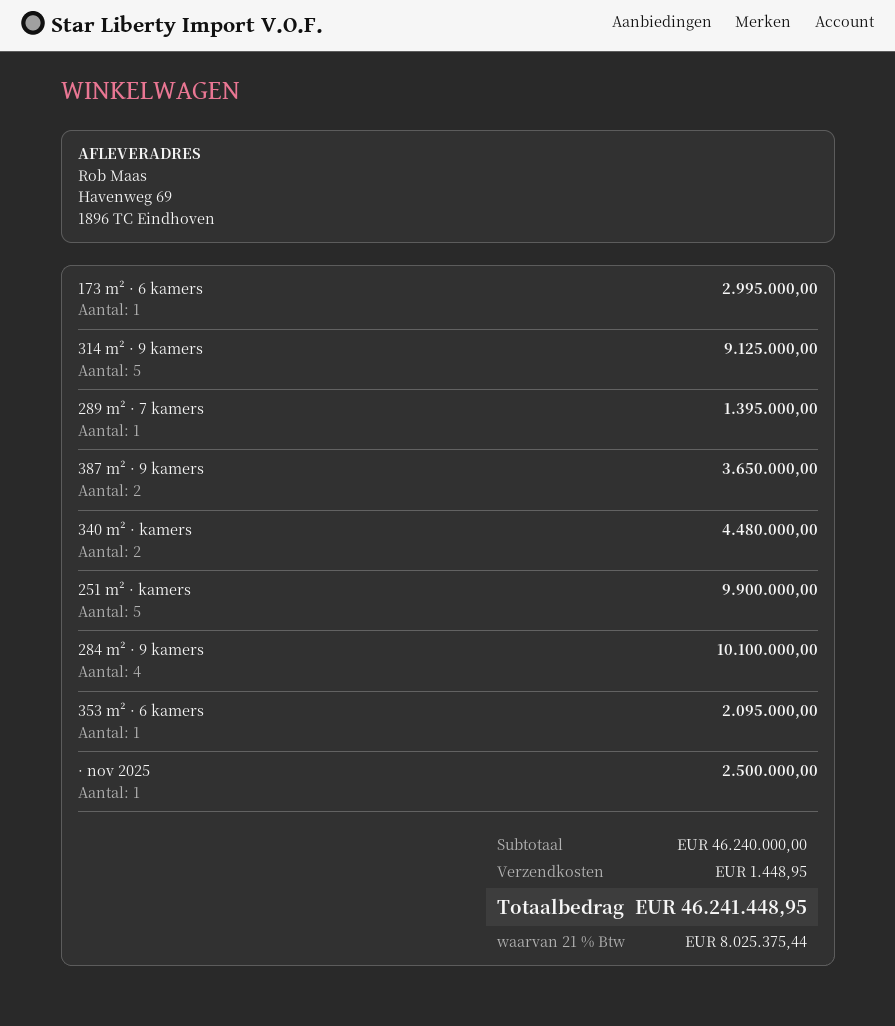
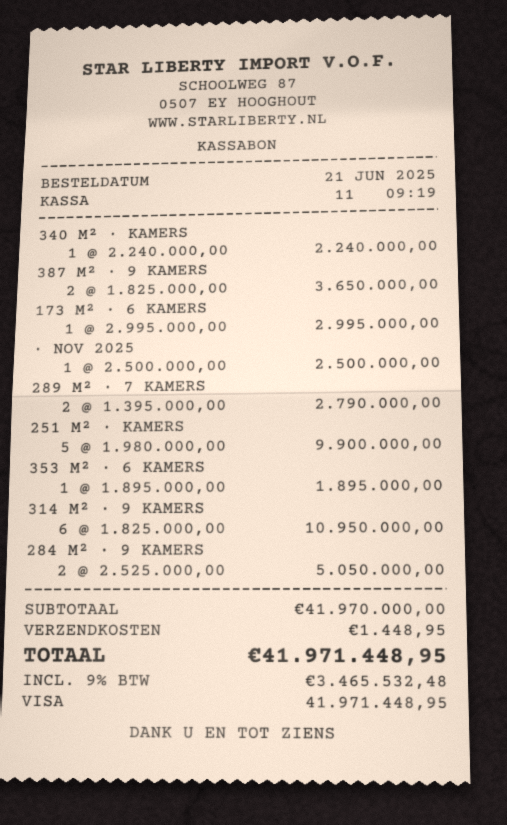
314 m² · 9 kamers: 5 for 9125000.00 -> 6 for 10950000.00
289 m² · 7 kamers: 1 for 1395000.00 -> 2 for 2790000.00
340 m² · kamers: 2 for 4480000.00 -> 1 for 2240000.00
284 m² · 9 kamers: 4 for 10100000.00 -> 2 for 5050000.00
353 m² · 6 kamers: 1 for 2095000.00 -> 1 for 1895000.00
subtotal: 46240000.00 -> 41970000.00
tax: 21% = 8025375.44 -> 9% = 3465532.48
total: 46241448.95 -> 41971448.95

